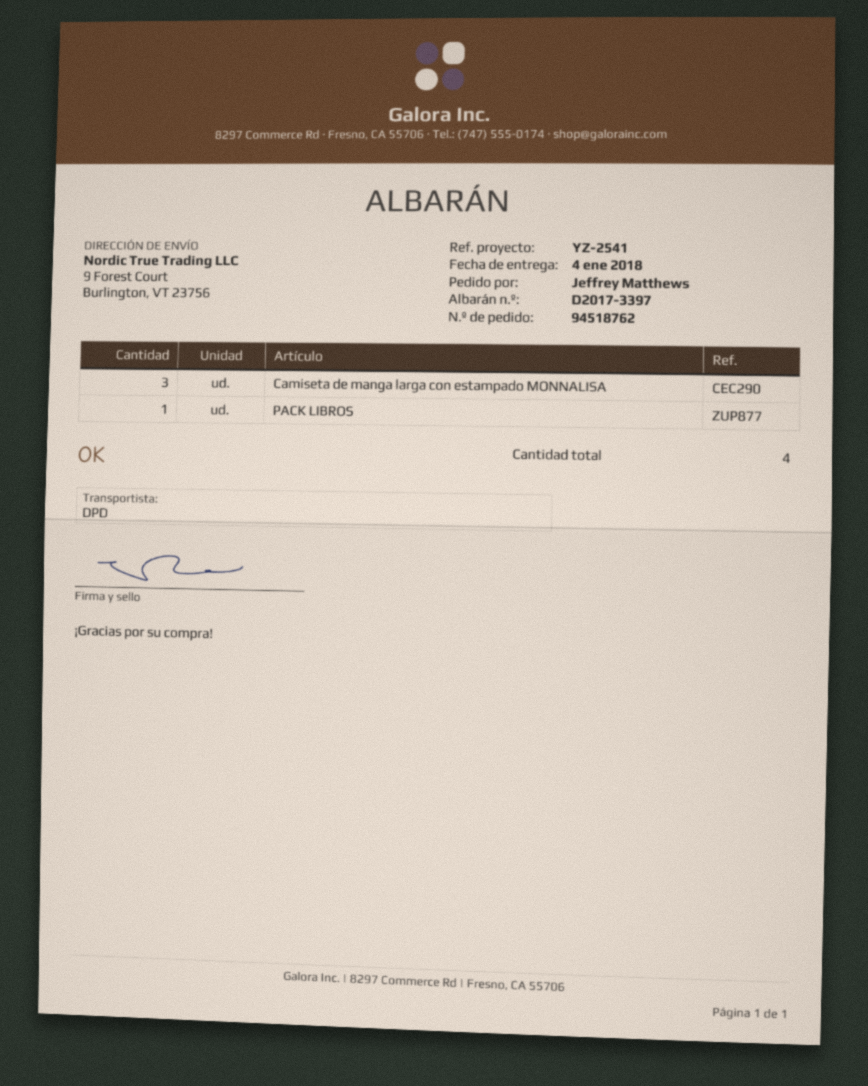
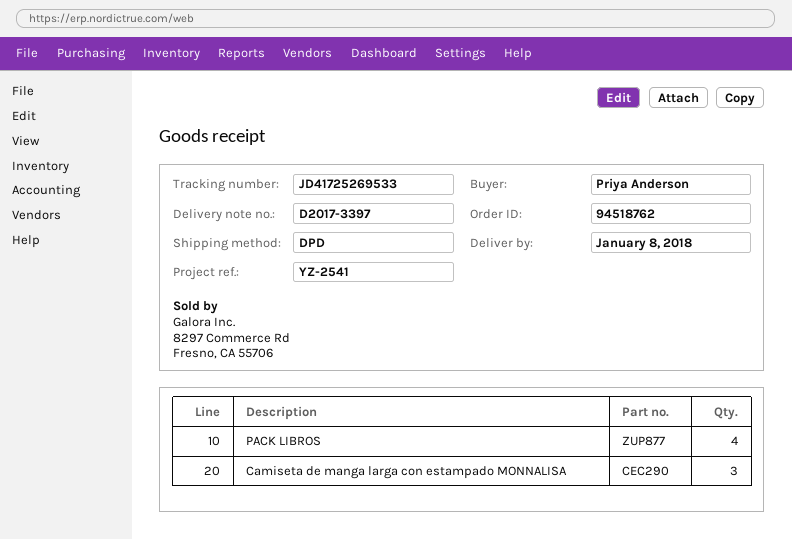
delivery date: 2018-01-04 -> 2018-01-08
ordered by: Jeffrey Matthews -> Priya Anderson
PACK LIBROS: 1 -> 4

